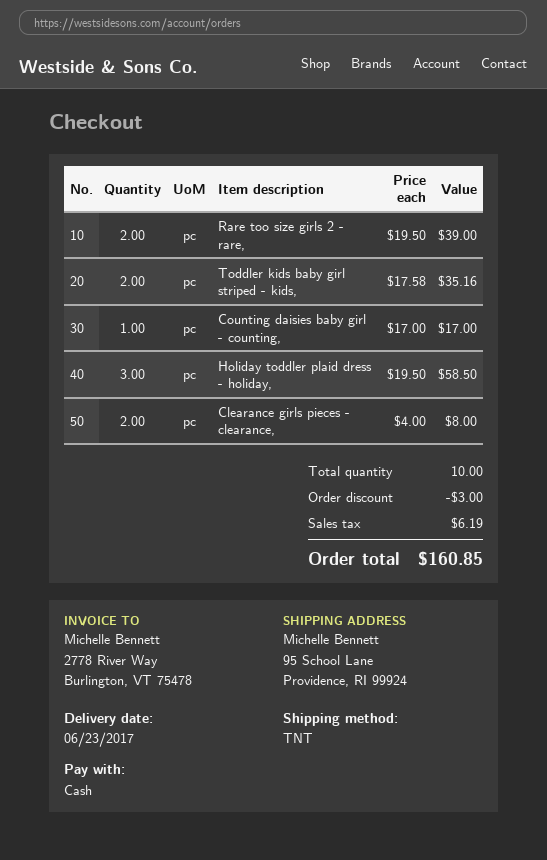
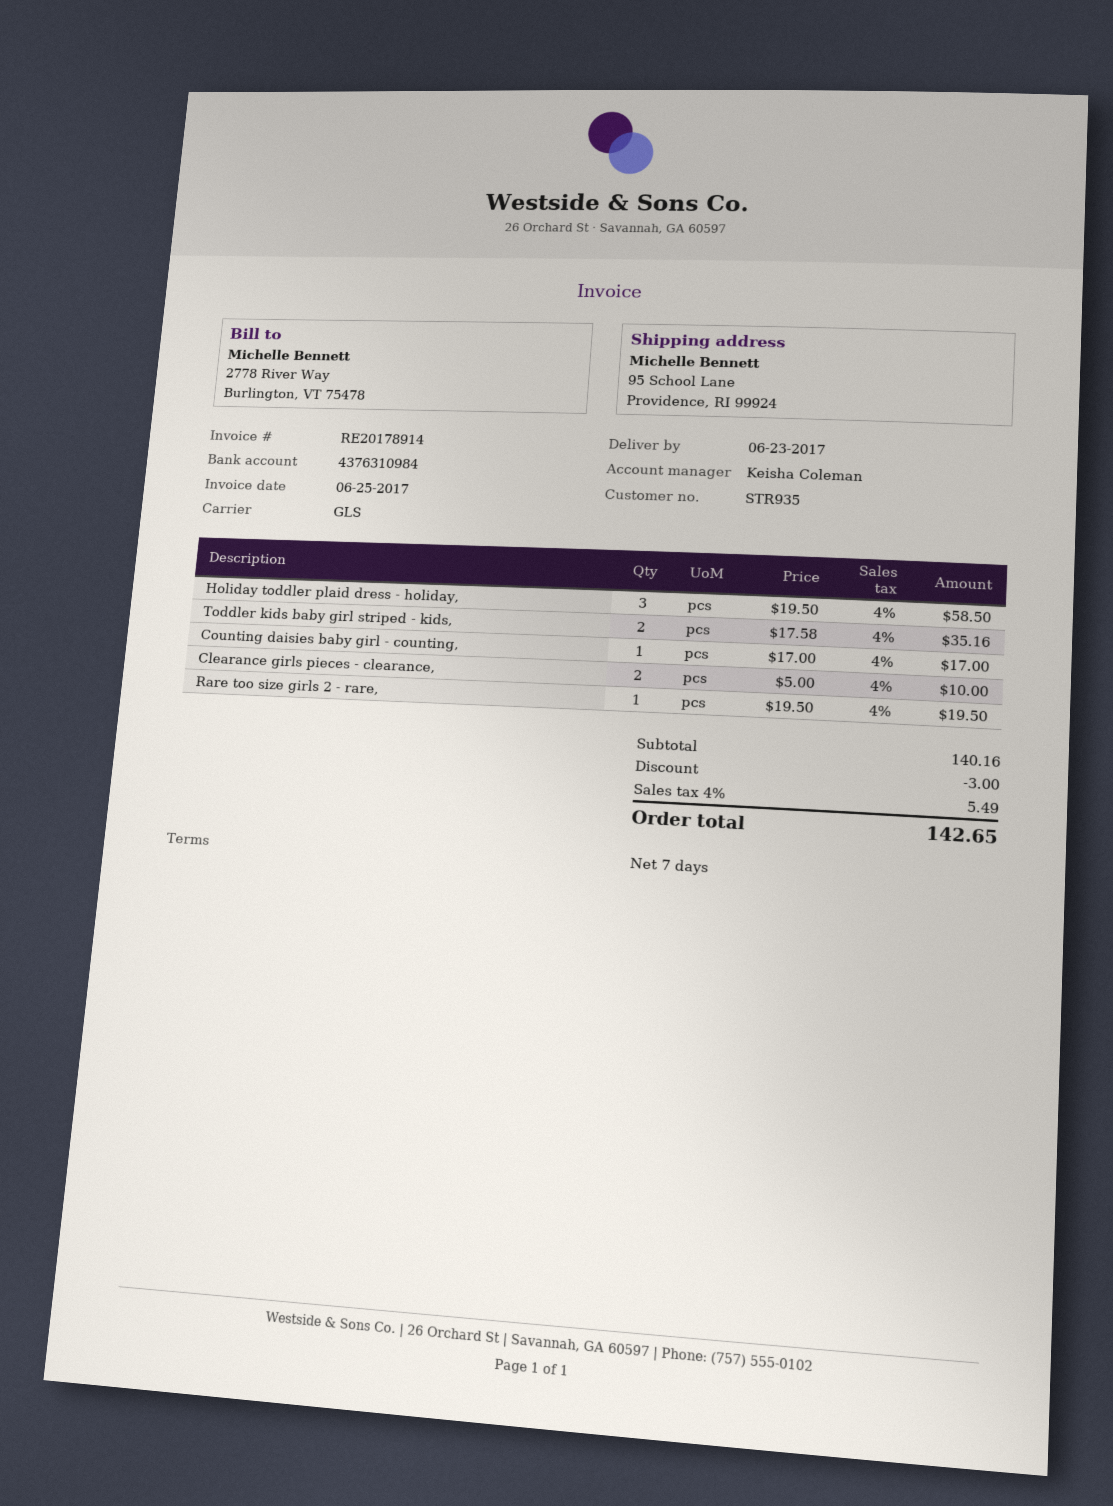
shipping method: TNT -> GLS
Rare too size girls 2 - rare,: 2 x 19.50 = 39.00 -> 1 x 19.50 = 19.50
Clearance girls pieces - clearance,: 2 x 4.00 = 8.00 -> 2 x 5.00 = 10.00
tax: 6.19 -> 5.49
total: 160.85 -> 142.65

